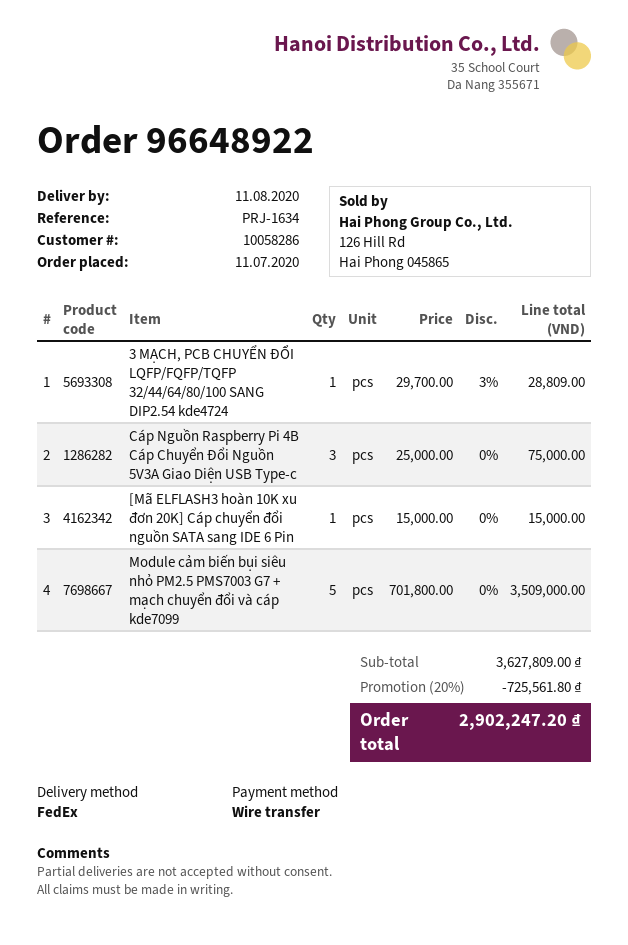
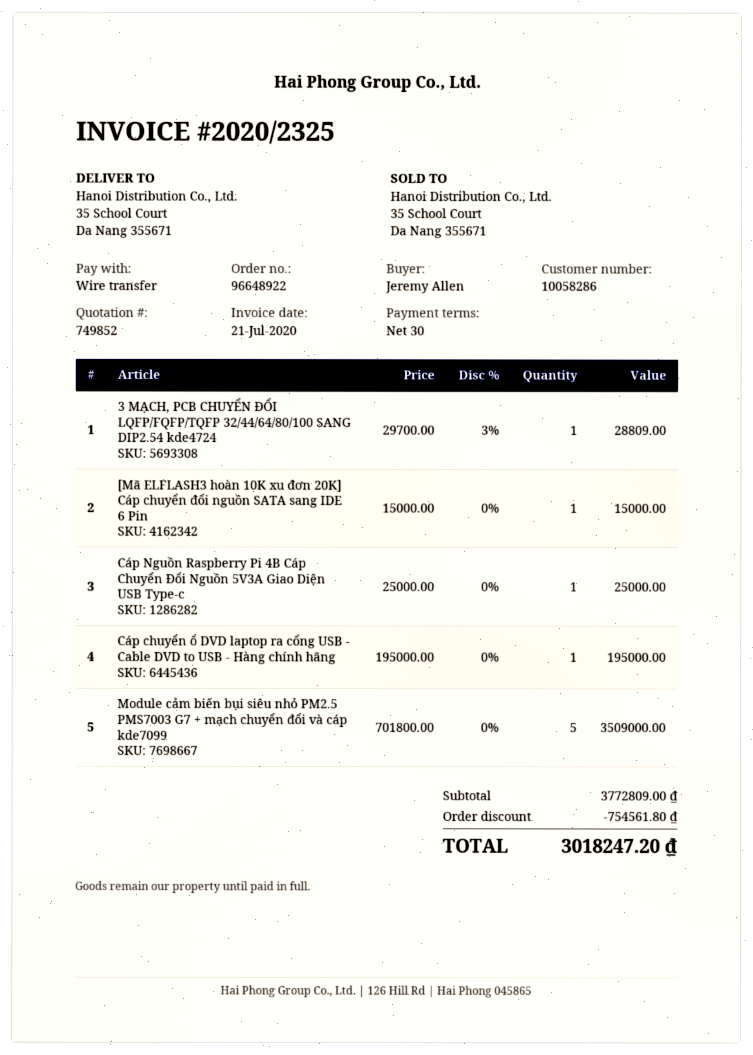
Cáp Nguồn Raspberry Pi 4B Cáp Chuyển Đổi Nguồn 5V3A Giao Diện USB Type-c: 3 x 25000.00 = 75000.00 -> 1 x 25000.00 = 25000.00
Cáp chuyển ổ DVD laptop ra cổng USB - Cable DVD to USB - Hàng chính hãng: none -> 1 x 195000.00 = 195000.00
subtotal: 3627809.00 -> 3772809.00
discount: 725561.80 -> 754561.80
total: 2902247.20 -> 3018247.20

